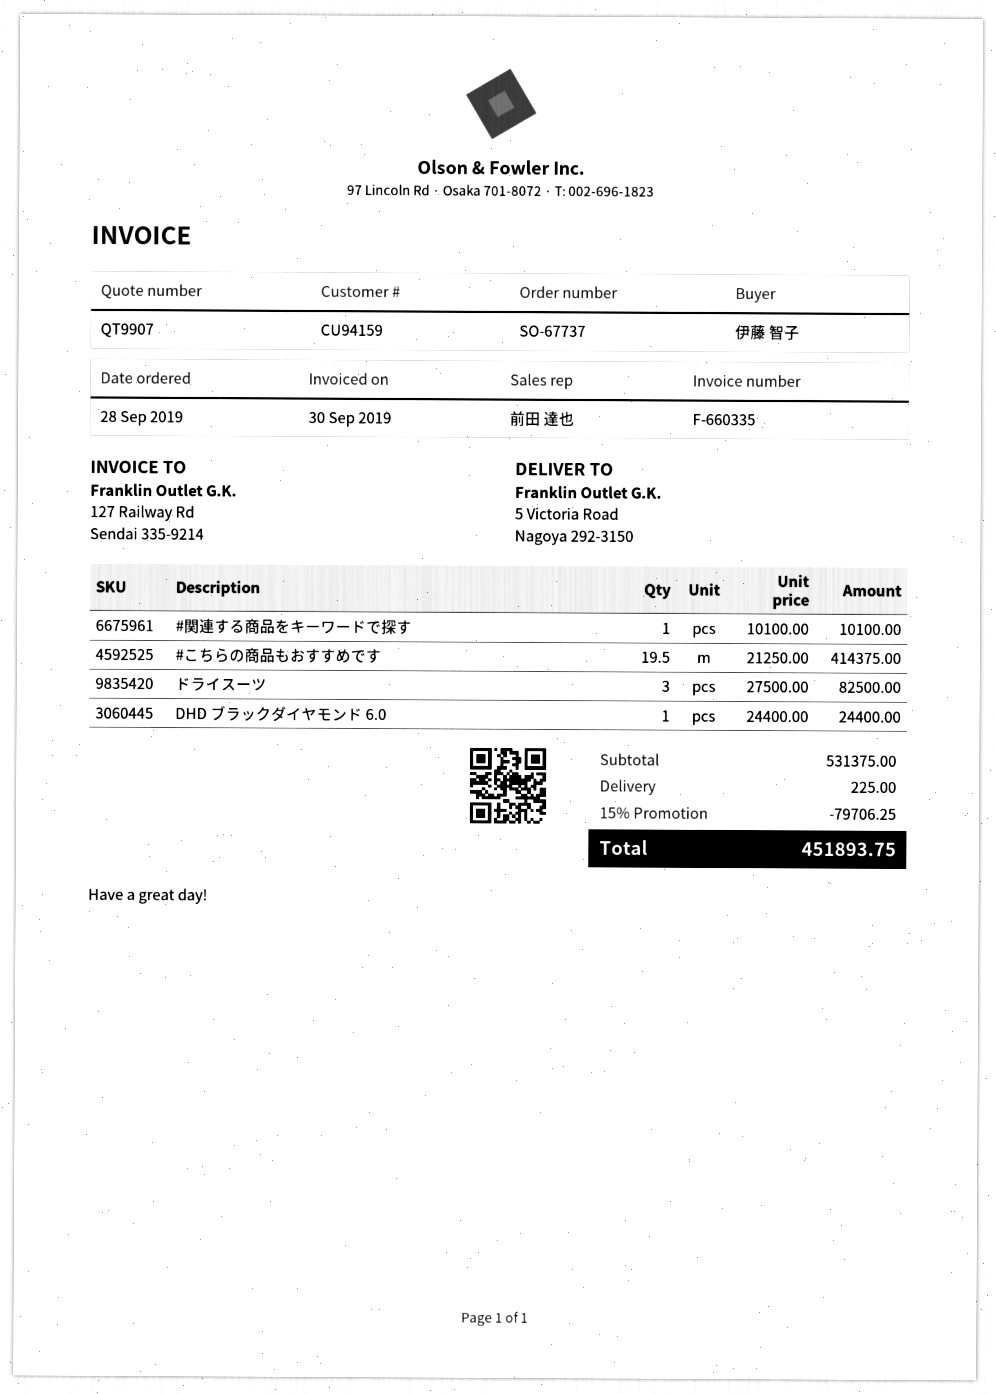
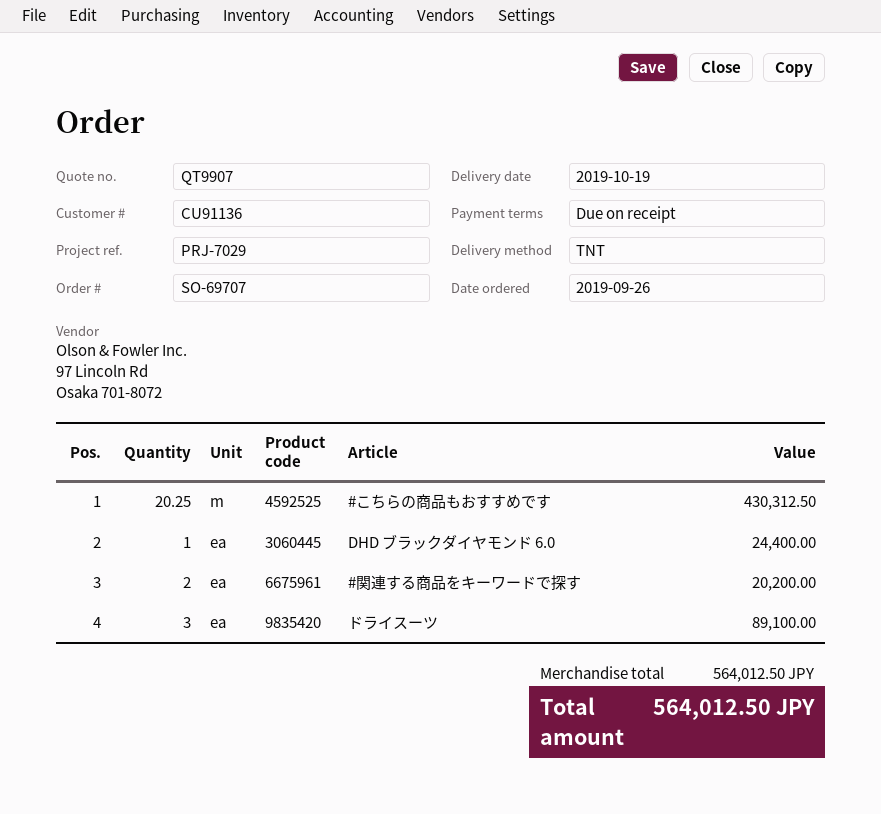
order number: SO-67737 -> SO-69707
order date: 2019-09-28 -> 2019-09-26
customer number: CU94159 -> CU91136
#関連する商品をキーワードで探す: 1 for 10100.00 -> 2 for 20200.00
#こちらの商品もおすすめです: 19.5 for 414375.00 -> 20.25 for 430312.50
ドライスーツ: 3 for 82500.00 -> 3 for 89100.00
subtotal: 531375.00 -> 564012.50
discount: 15% = 79706.25 -> none
shipping: 225.00 -> none
total: 451893.75 -> 564012.50

